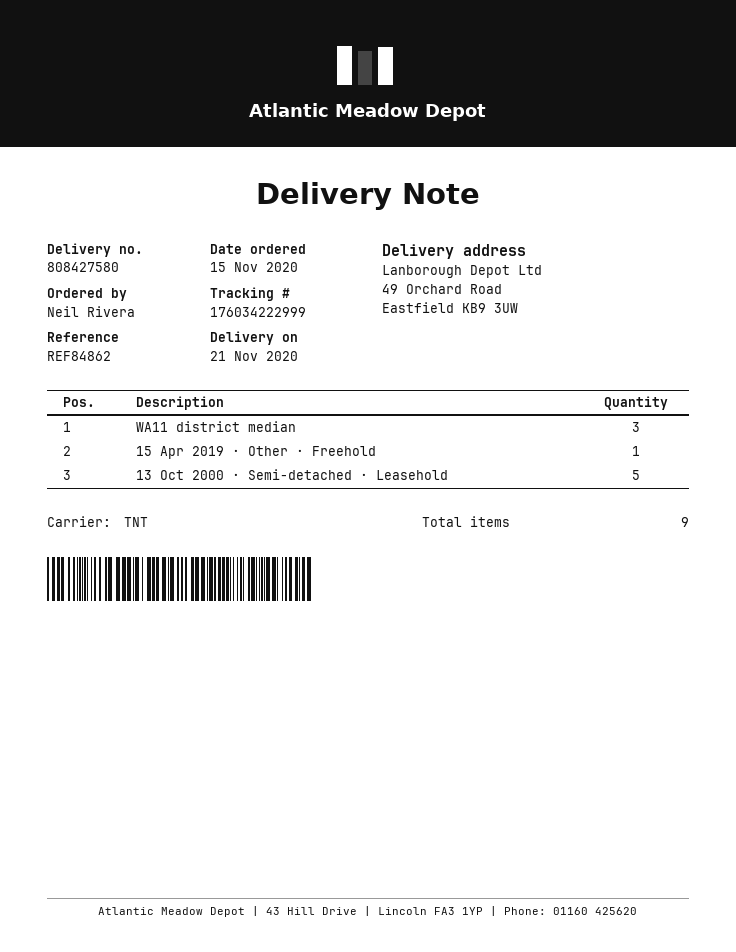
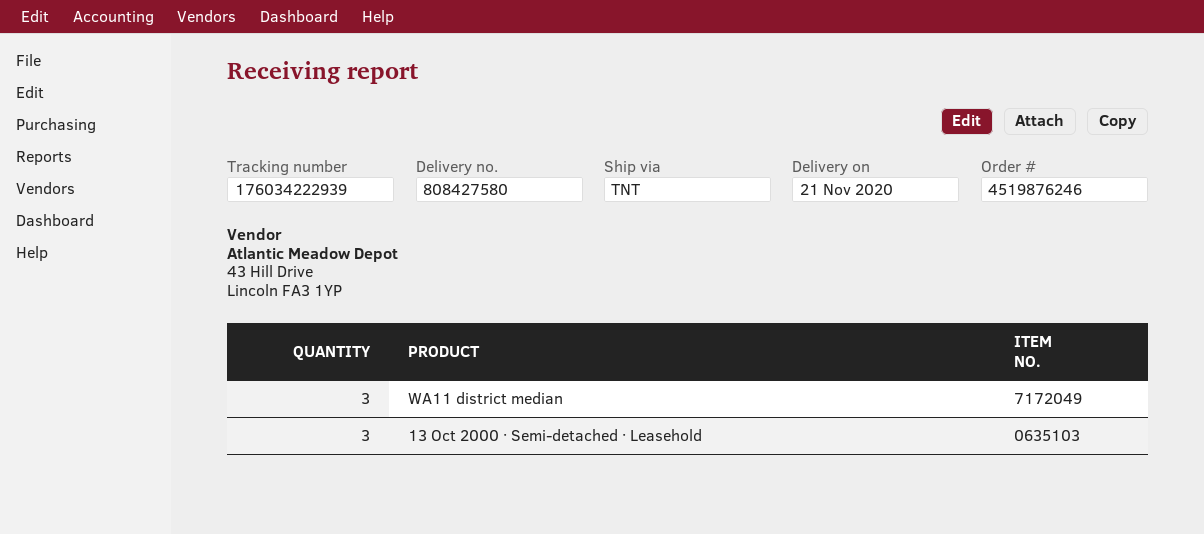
tracking number: 176034222999 -> 176034222939
15 Apr 2019 · Other · Freehold: 1 -> none
13 Oct 2000 · Semi-detached · Leasehold: 5 -> 3

